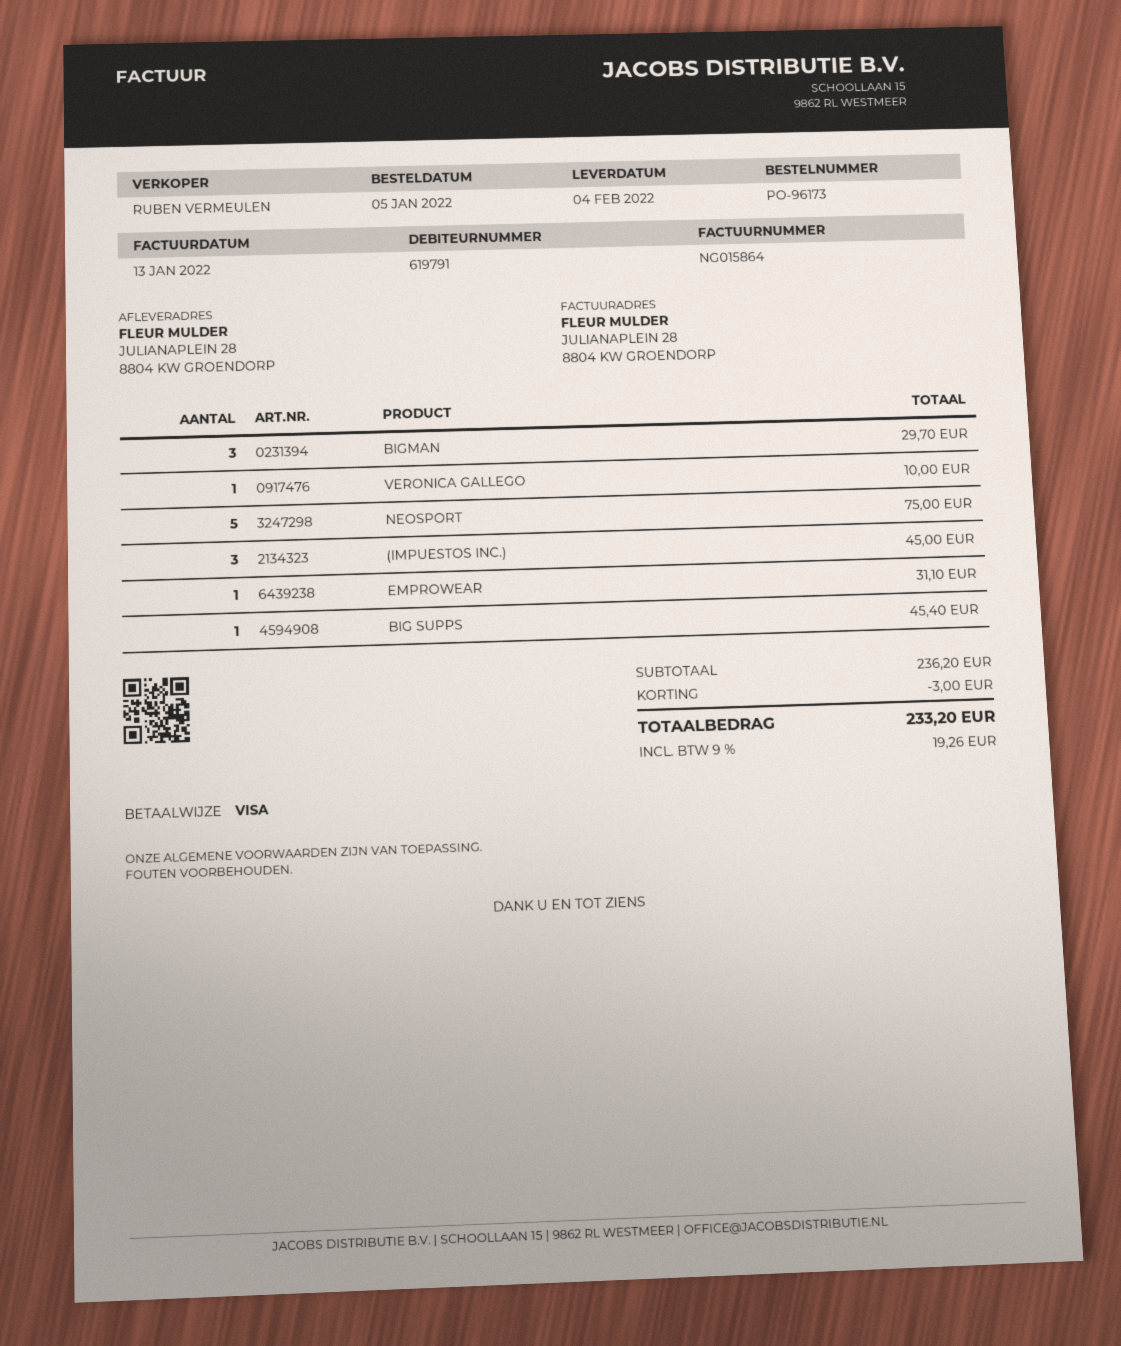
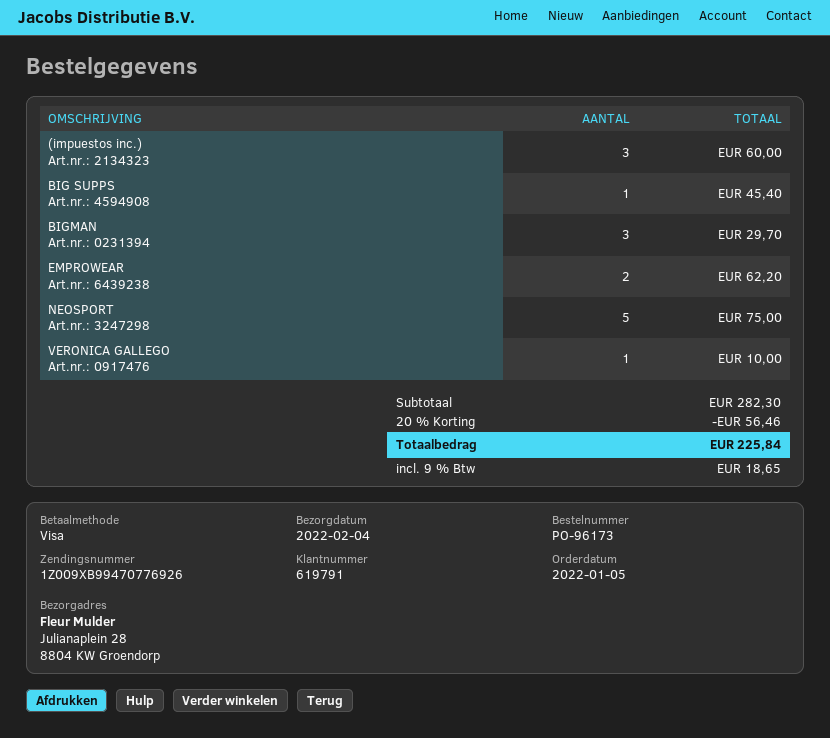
(IMPUESTOS INC.): 3 for 45.00 -> 3 for 60.00
EMPROWEAR: 1 for 31.10 -> 2 for 62.20
subtotal: 236.20 -> 282.30
discount: 3.00 -> 56.46
tax: 9% = 19.26 -> 9% = 18.65
total: 233.20 -> 225.84

